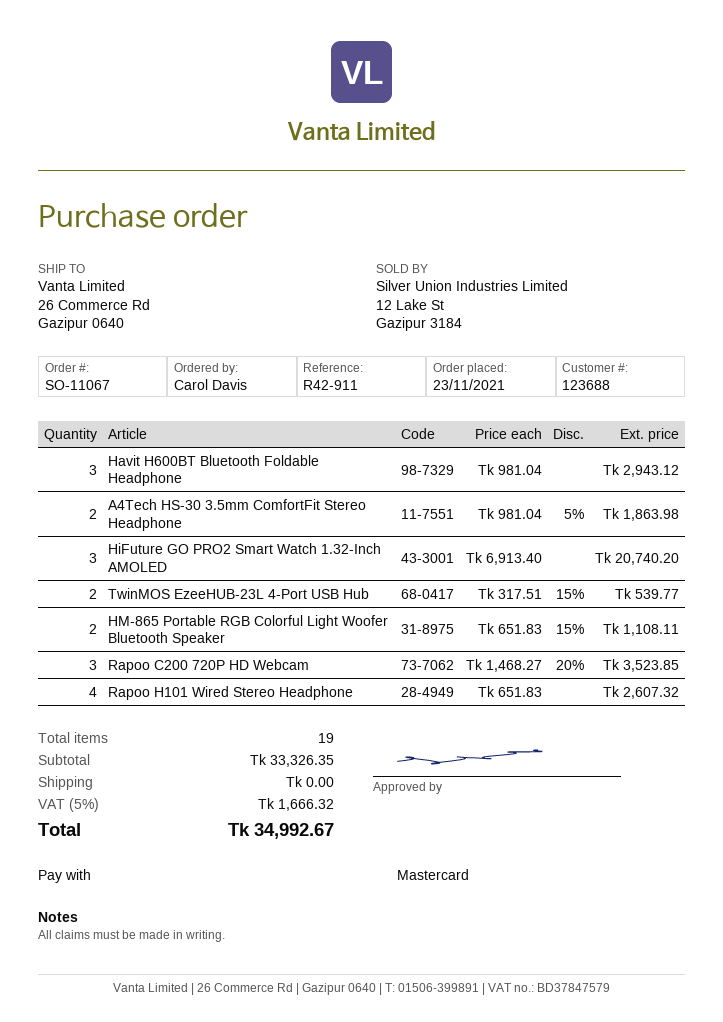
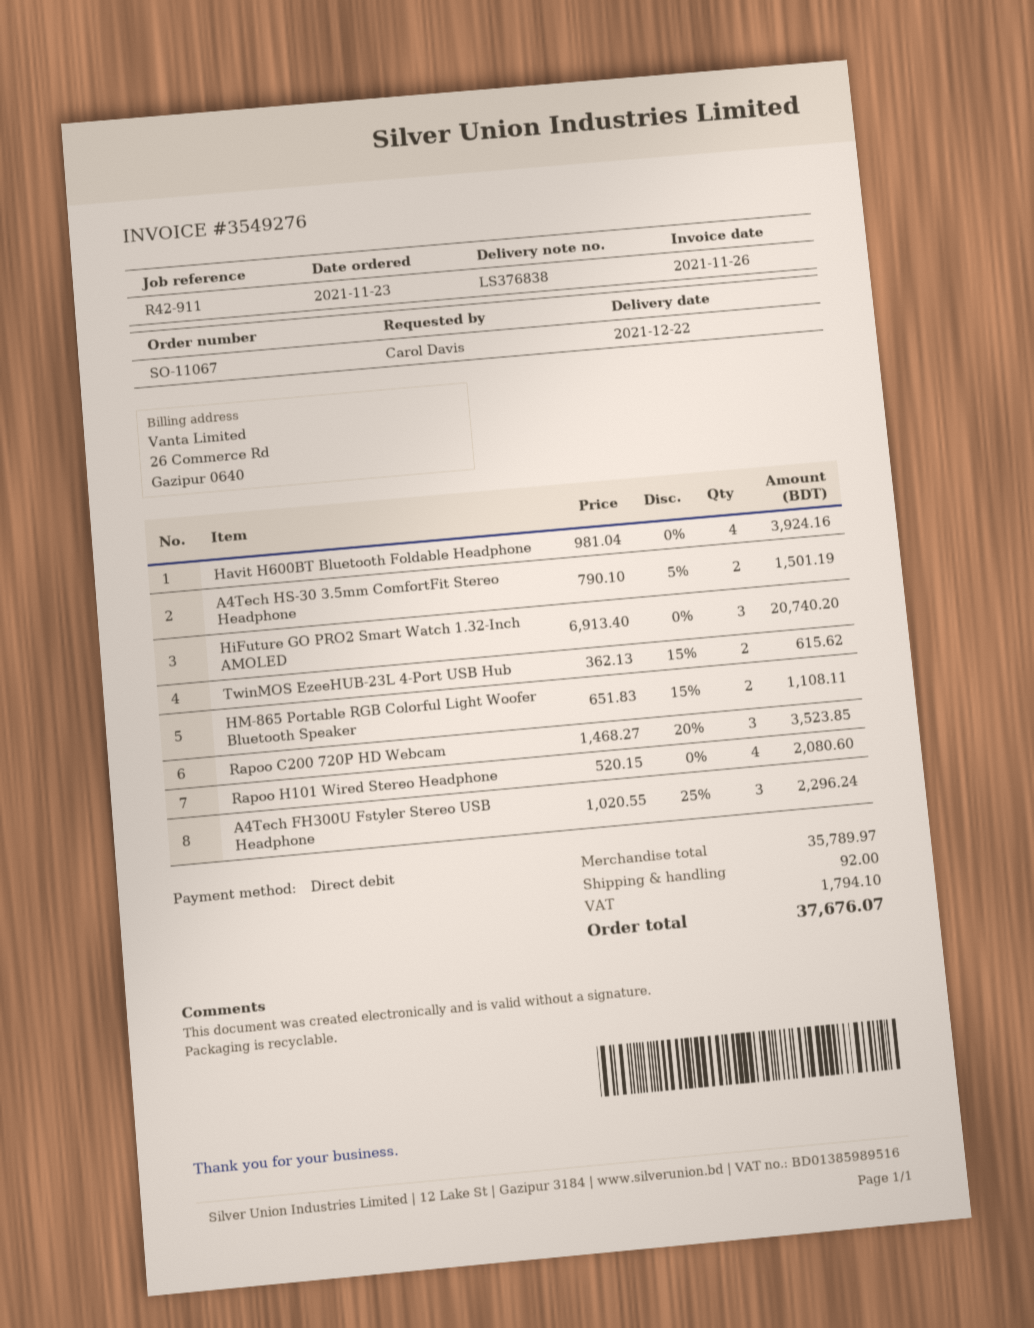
payment method: Mastercard -> direct debit
Havit H600BT Bluetooth Foldable Headphone: 3 x 981.04 = 2943.12 -> 4 x 981.04 = 3924.16
A4Tech HS-30 3.5mm ComfortFit Stereo Headphone: 2 x 981.04 - 5% = 1863.98 -> 2 x 790.10 - 5% = 1501.19
TwinMOS EzeeHUB-23L 4-Port USB Hub: 2 x 317.51 - 15% = 539.77 -> 2 x 362.13 - 15% = 615.62
Rapoo H101 Wired Stereo Headphone: 4 x 651.83 = 2607.32 -> 4 x 520.15 = 2080.60
A4Tech FH300U Fstyler Stereo USB Headphone: none -> 3 x 1020.55 - 25% = 2296.24
subtotal: 33326.35 -> 35789.97
shipping: 0.00 -> 92.00
tax: 1666.32 -> 1794.10
total: 34992.67 -> 37676.07

